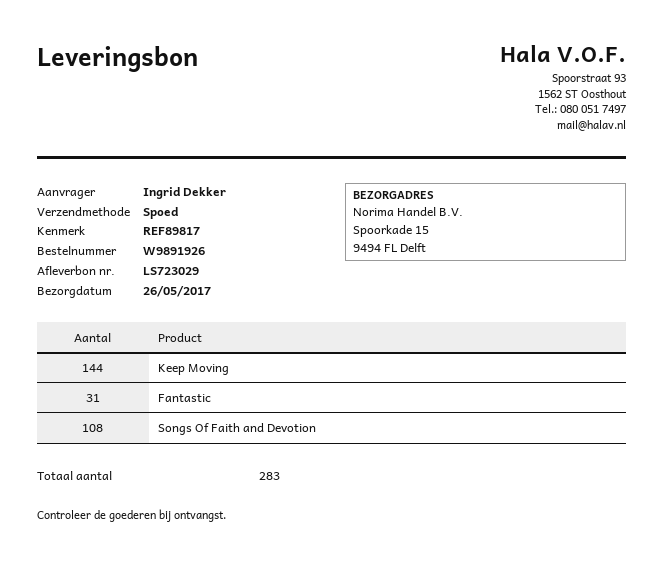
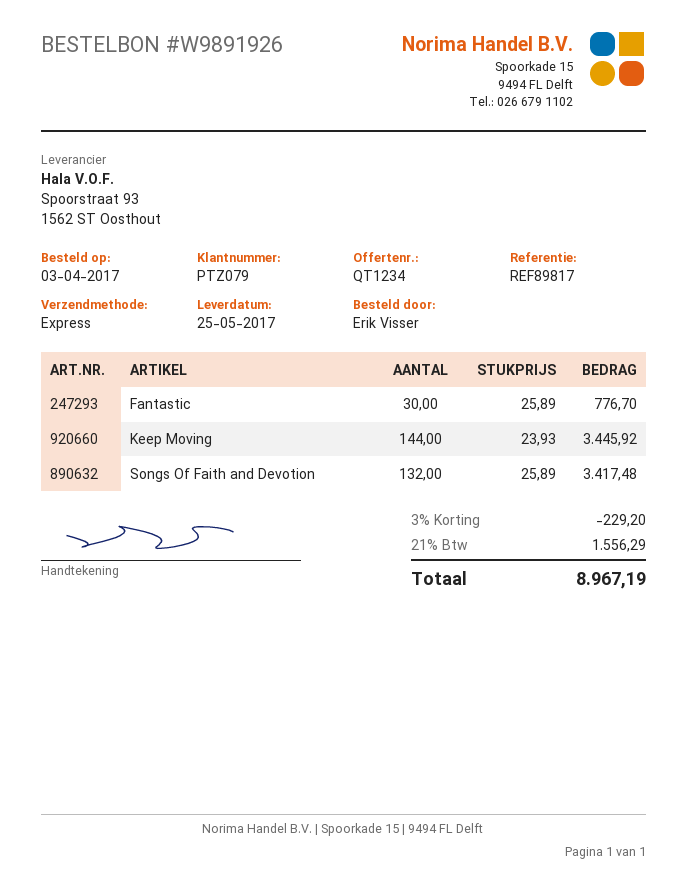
delivery date: 2017-05-26 -> 2017-05-25
ordered by: Ingrid Dekker -> Erik Visser
Fantastic: 31 -> 30
Songs Of Faith and Devotion: 108 -> 132

